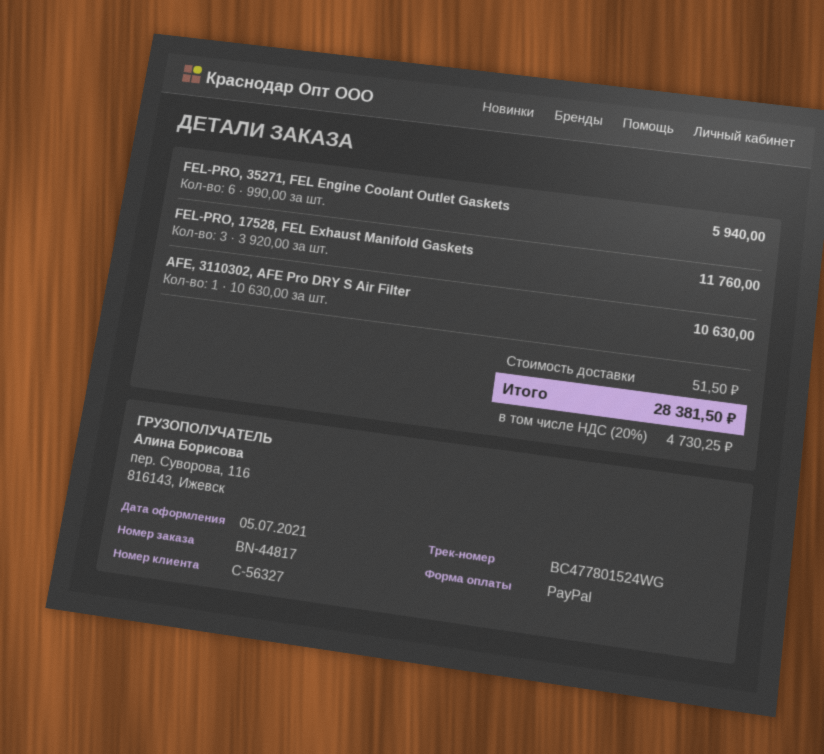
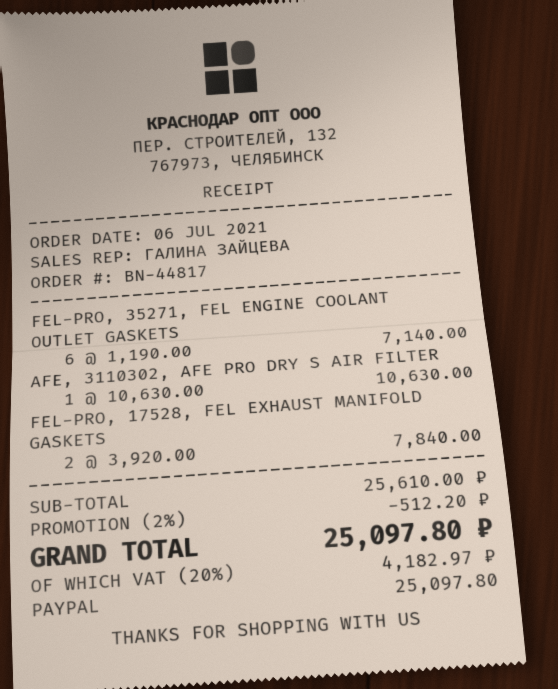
order date: 2021-07-05 -> 2021-07-06
FEL-PRO, 35271, FEL Engine Coolant Outlet Gaskets: 6 x 990.00 = 5940.00 -> 6 x 1190.00 = 7140.00
FEL-PRO, 17528, FEL Exhaust Manifold Gaskets: 3 x 3920.00 = 11760.00 -> 2 x 3920.00 = 7840.00
discount: none -> 2% = 512.20
shipping: 51.50 -> none
tax: 20% = 4730.25 -> 20% = 4182.97
total: 28381.50 -> 25097.80

